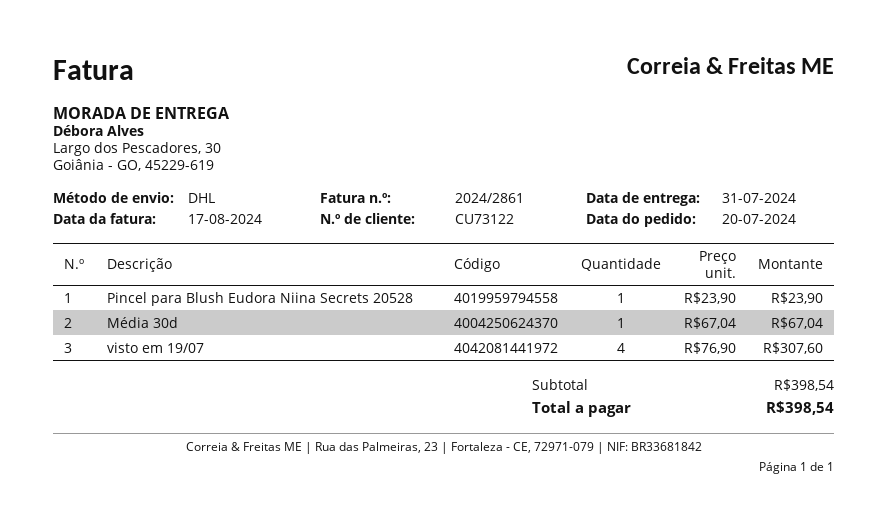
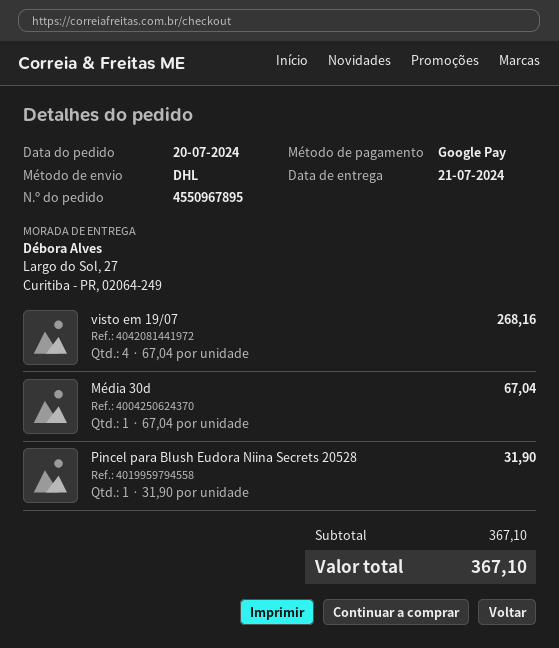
delivery date: 2024-07-31 -> 2024-07-21
ship to: Largo dos Pescadores, 30, Goiânia - GO, 45229-619 -> Largo do Sol, 27, Curitiba - PR, 02064-249
Pincel para Blush Eudora Niina Secrets 20528: 1 x 23.90 = 23.90 -> 1 x 31.90 = 31.90
visto em 19/07: 4 x 76.90 = 307.60 -> 4 x 67.04 = 268.16
subtotal: 398.54 -> 367.10
total: 398.54 -> 367.10

